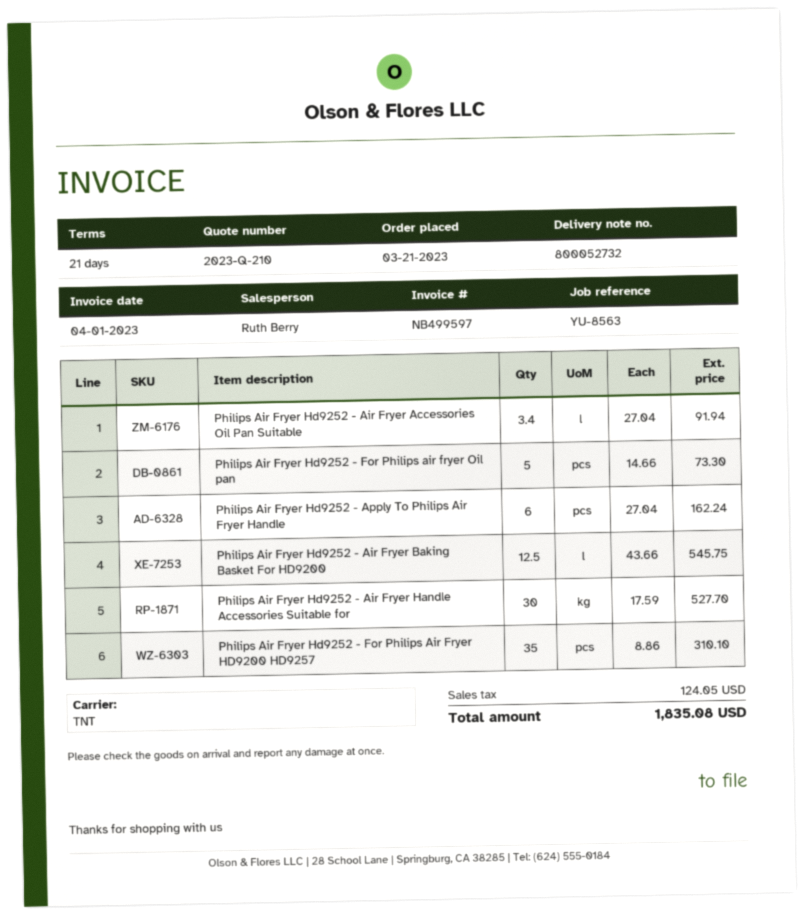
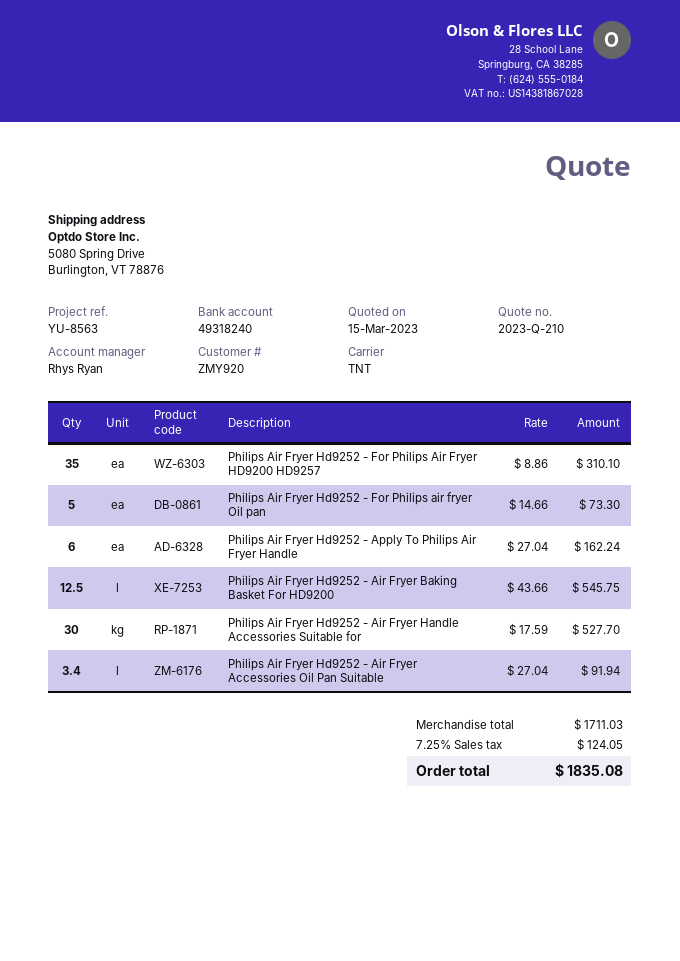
sales rep: Ruth Berry -> Rhys Ryan

